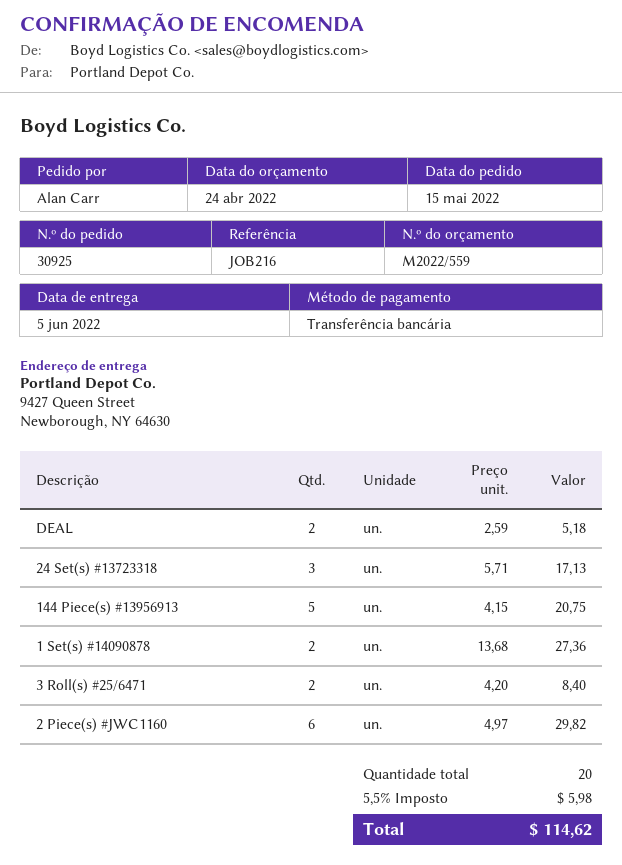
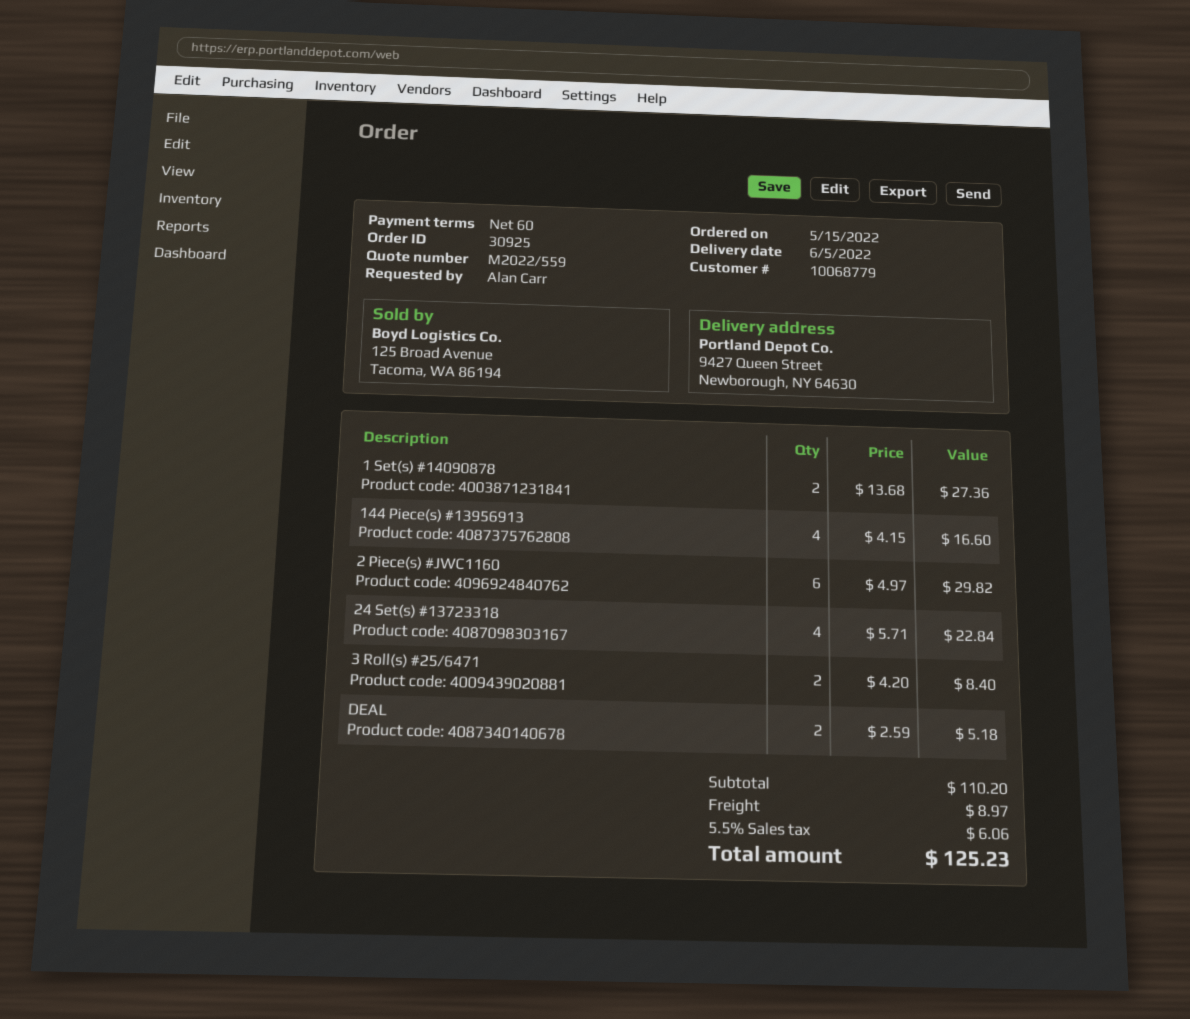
24 Set(s) #13723318: 3 x 5.71 = 17.13 -> 4 x 5.71 = 22.84
144 Piece(s) #13956913: 5 x 4.15 = 20.75 -> 4 x 4.15 = 16.60
shipping: none -> 8.97
tax: 5.5% = 5.98 -> 5.5% = 6.06
total: 114.62 -> 125.23

